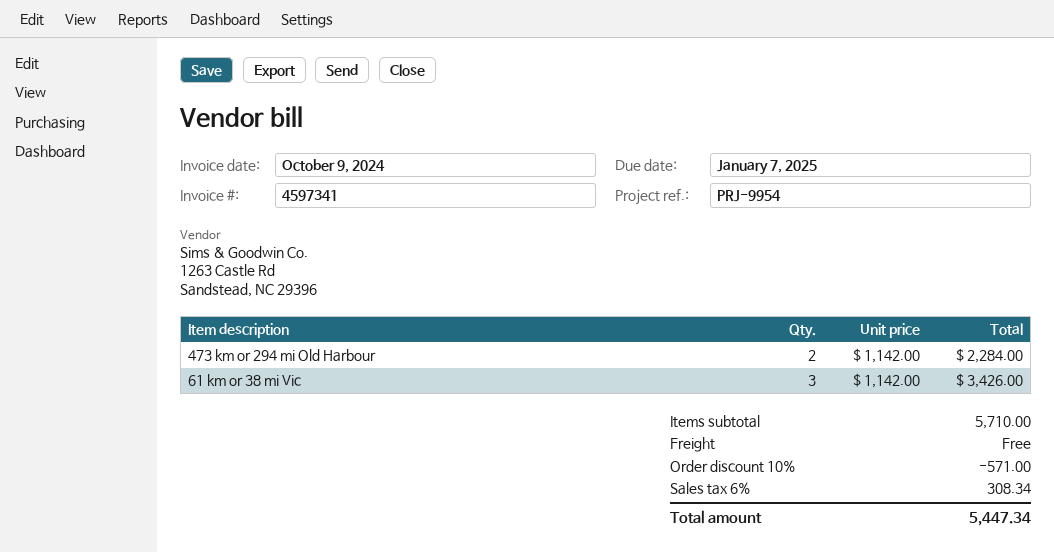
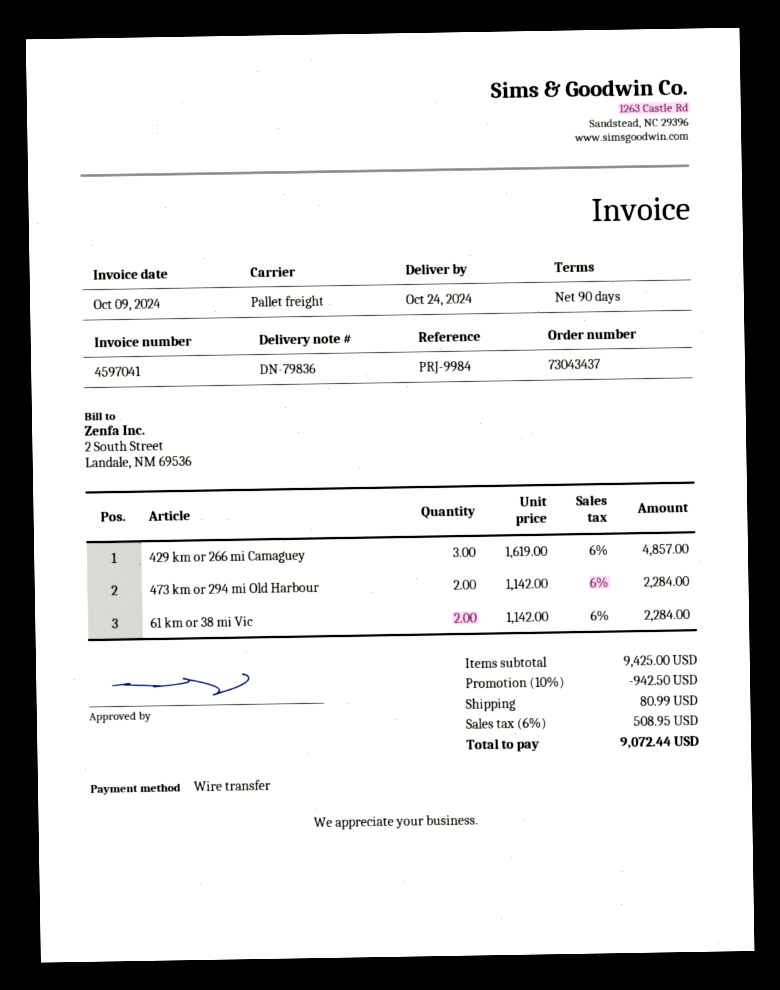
invoice number: 4597341 -> 4597041
reference: PRJ-9954 -> PRJ-9984
61 km or 38 mi Vic: 3 x 1142.00 = 3426.00 -> 2 x 1142.00 = 2284.00
429 km or 266 mi Camaguey: none -> 3 x 1619.00 = 4857.00
subtotal: 5710.00 -> 9425.00
discount: 10% = 571.00 -> 10% = 942.50
shipping: 0.00 -> 80.99
tax: 6% = 308.34 -> 6% = 508.95
total: 5447.34 -> 9072.44

